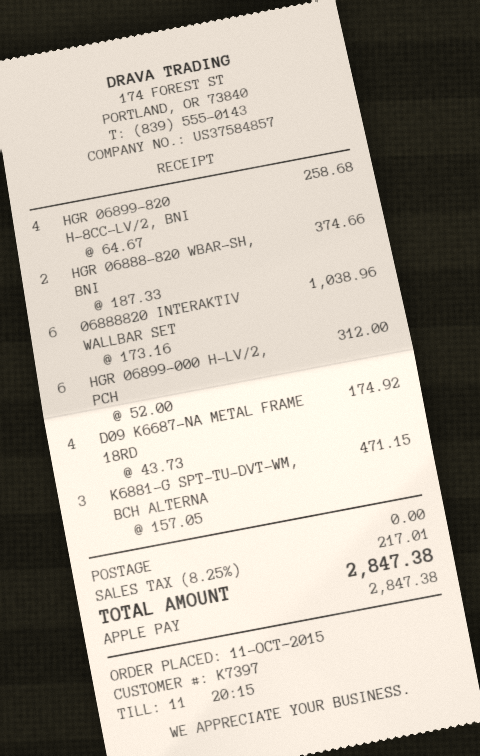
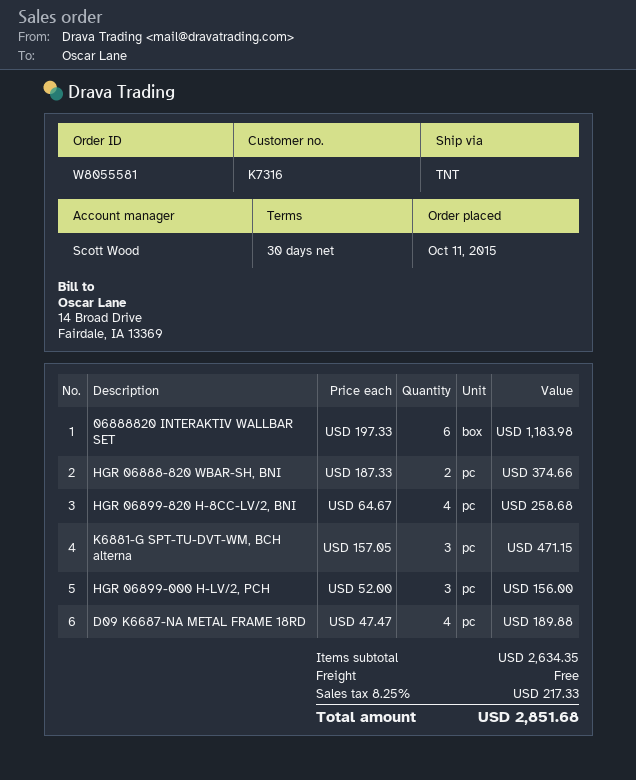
customer number: K7397 -> K7316
06888820 INTERAKTIV WALLBAR SET: 6 x 173.16 = 1038.96 -> 6 x 197.33 = 1183.98
HGR 06899-000 H-LV/2, PCH: 6 x 52.00 = 312.00 -> 3 x 52.00 = 156.00
D09 K6687-NA METAL FRAME 18RD: 4 x 43.73 = 174.92 -> 4 x 47.47 = 189.88
tax: 8.25% = 217.01 -> 8.25% = 217.33
total: 2847.38 -> 2851.68

